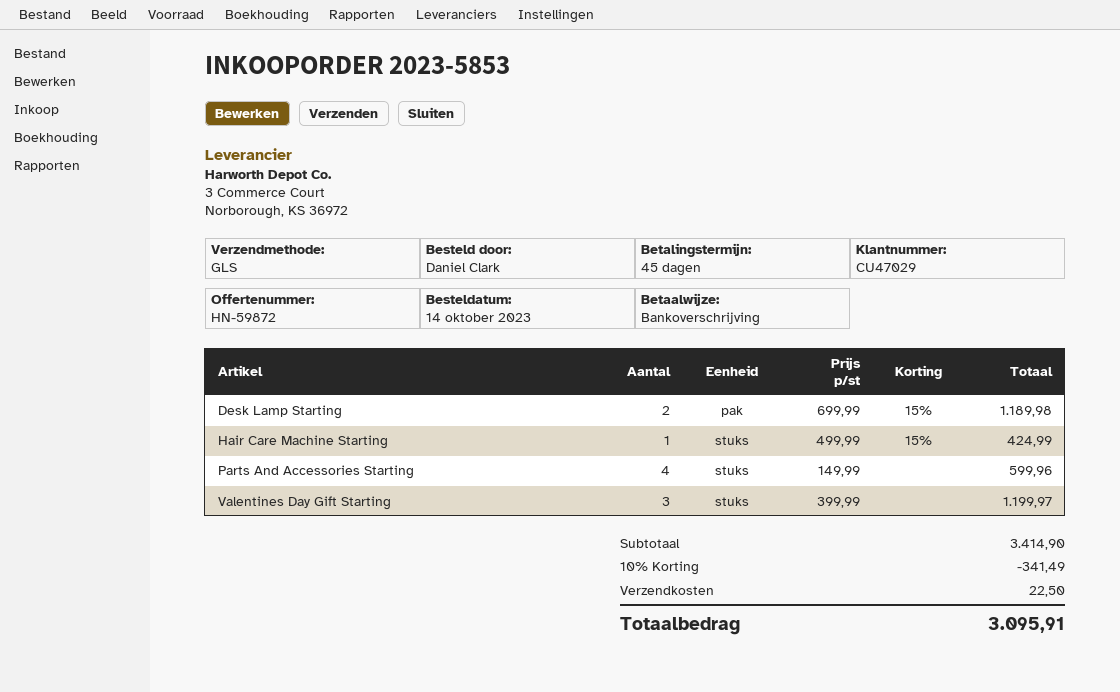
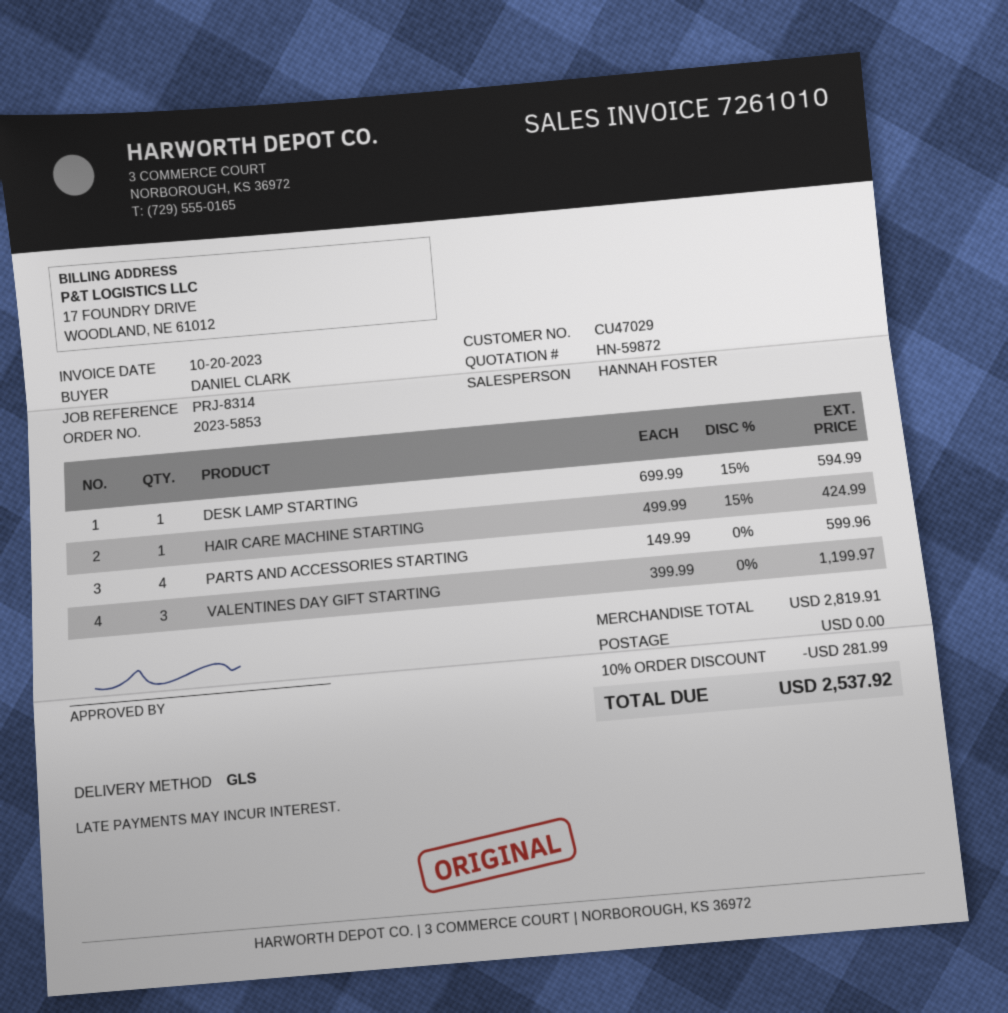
Desk Lamp Starting: 2 x 699.99 - 15% = 1189.98 -> 1 x 699.99 - 15% = 594.99
subtotal: 3414.90 -> 2819.91
discount: 10% = 341.49 -> 10% = 281.99
shipping: 22.50 -> 0.00
total: 3095.91 -> 2537.92

